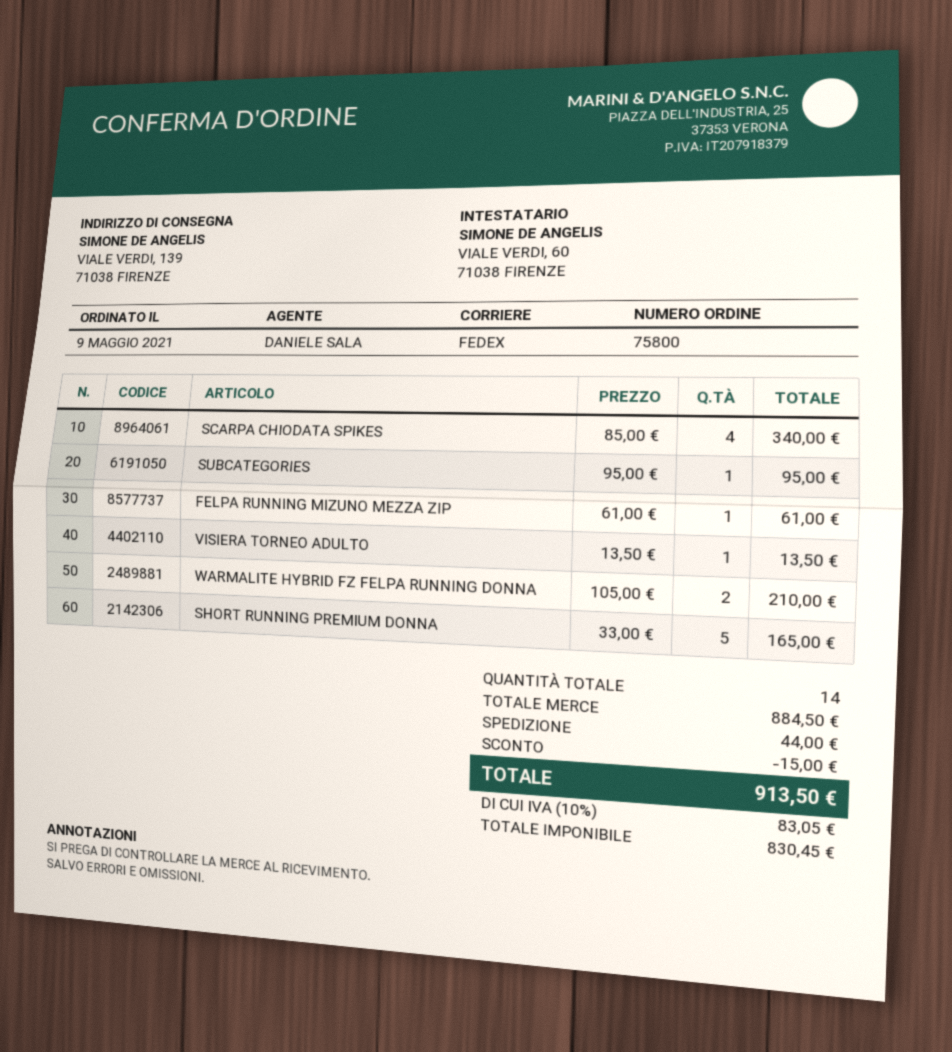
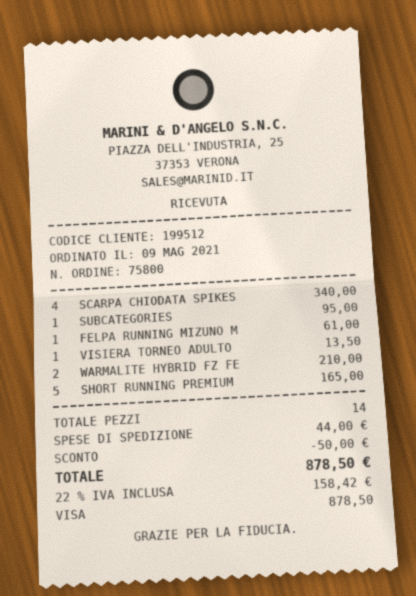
discount: 15.00 -> 50.00
tax: 10% = 83.05 -> 22% = 158.42
total: 913.50 -> 878.50

